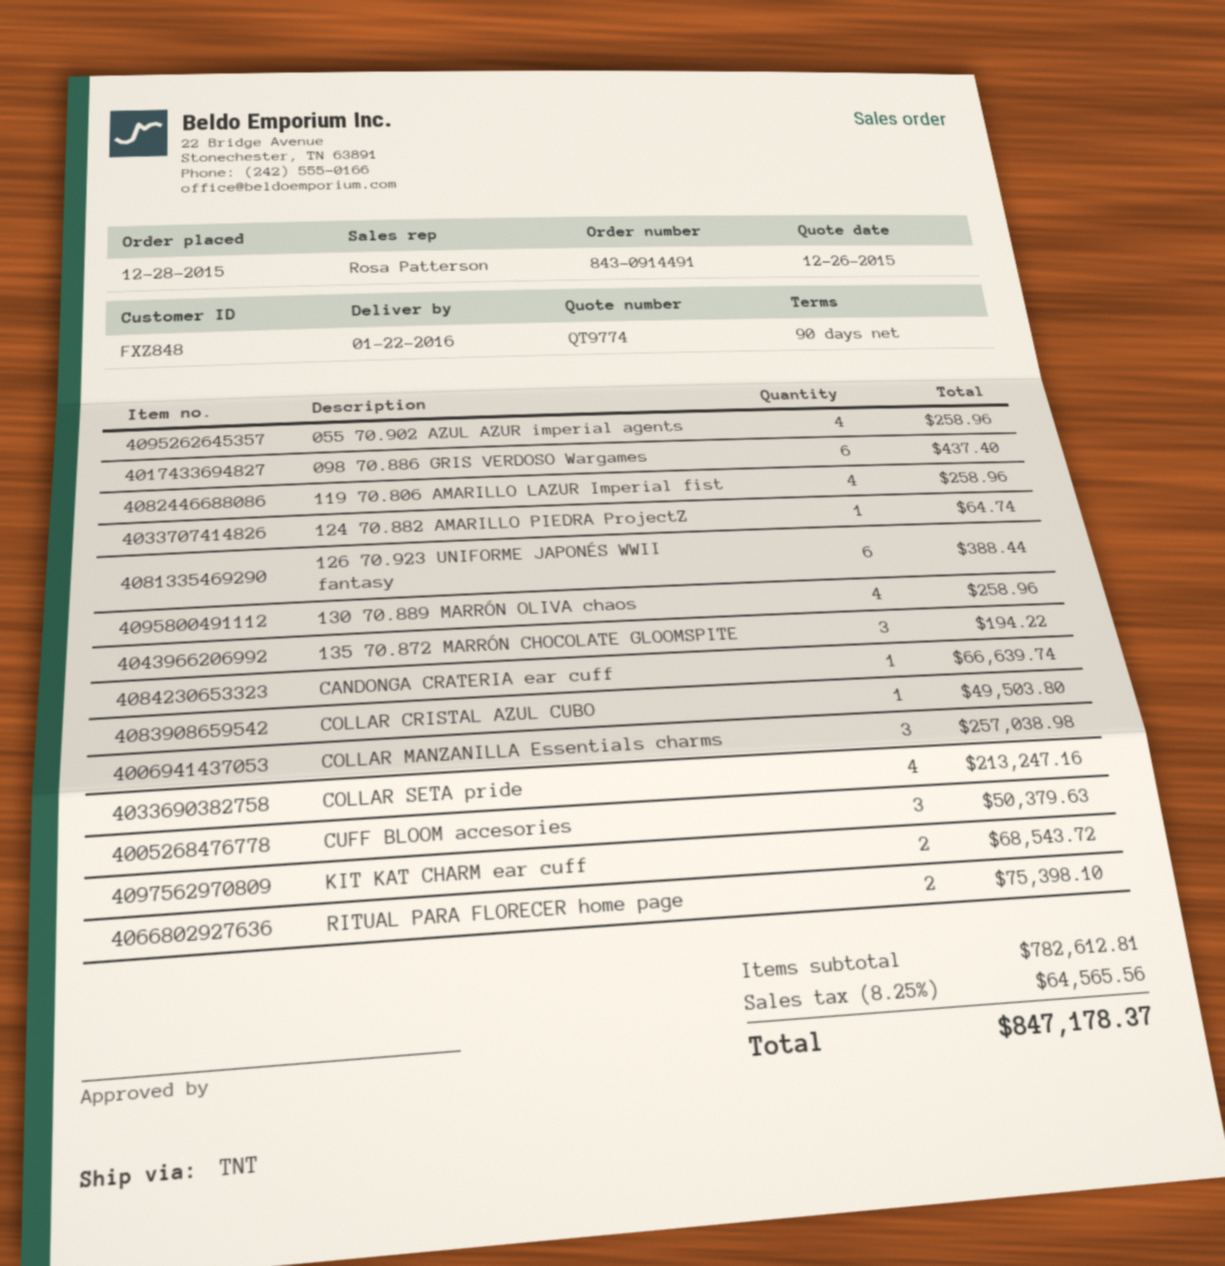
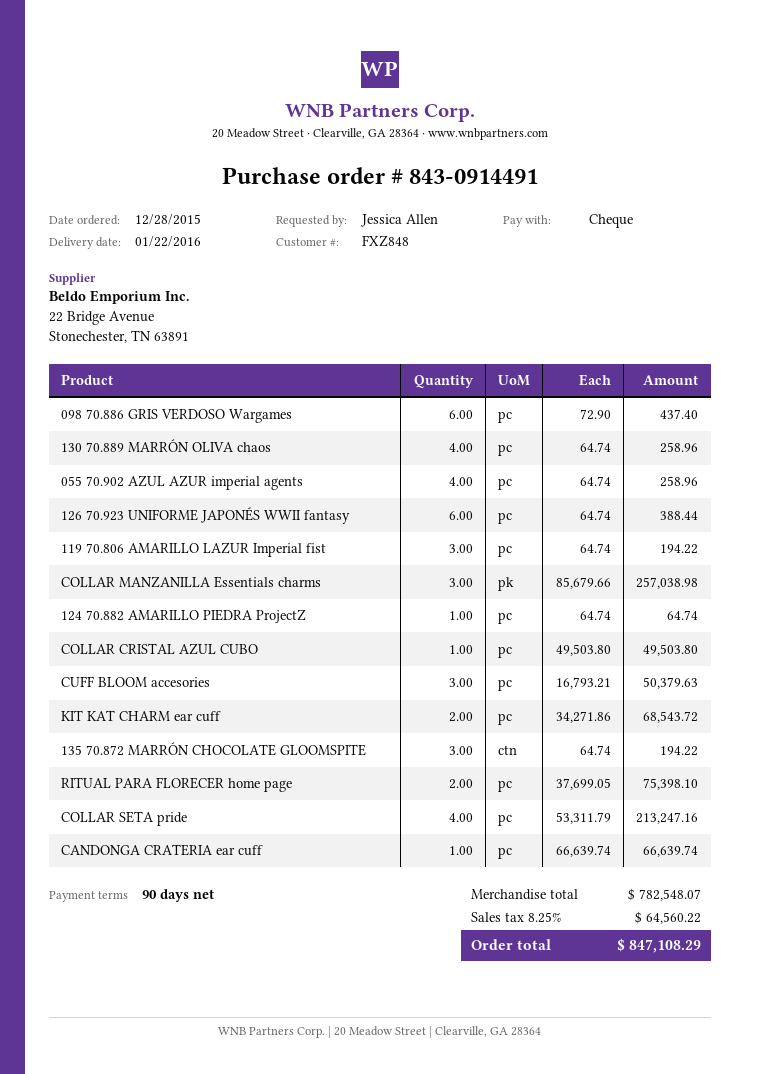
119 70.806 AMARILLO LAZUR Imperial fist: 4 for 258.96 -> 3 for 194.22
subtotal: 782612.81 -> 782548.07
tax: 8.25% = 64565.56 -> 8.25% = 64560.22
total: 847178.37 -> 847108.29

